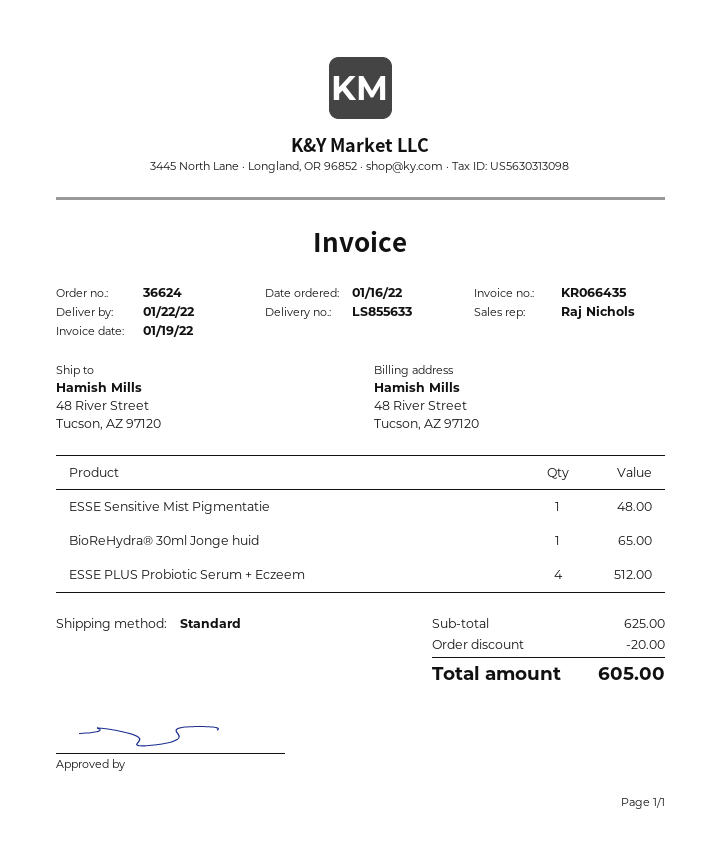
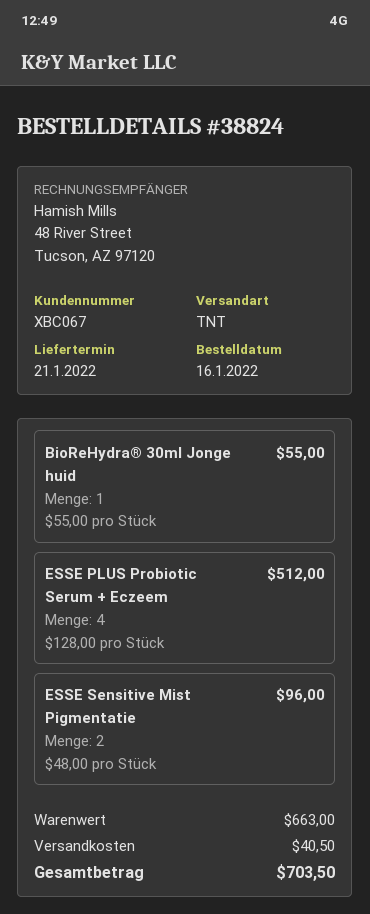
order number: 36624 -> 38824
delivery date: 2022-01-22 -> 2022-01-21
shipping method: standard -> TNT
ESSE Sensitive Mist Pigmentatie: 1 for 48.00 -> 2 for 96.00
BioReHydra® 30ml Jonge huid: 1 for 65.00 -> 1 for 55.00
subtotal: 625.00 -> 663.00
discount: 20.00 -> none
shipping: none -> 40.50
total: 605.00 -> 703.50

